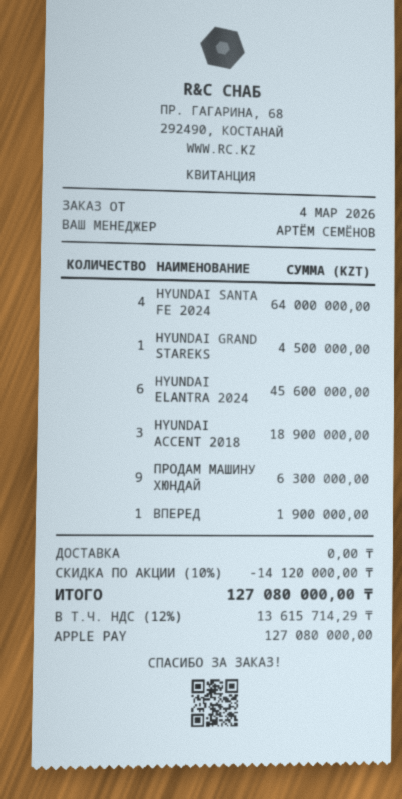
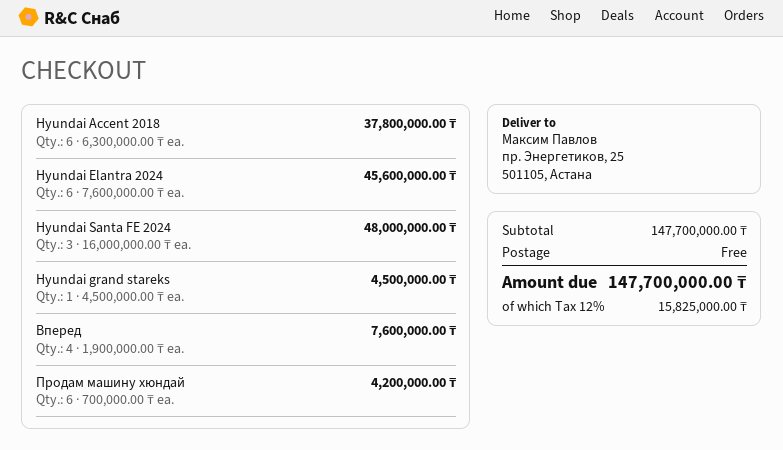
HYUNDAI SANTA FE 2024: 4 for 64000000.00 -> 3 for 48000000.00
HYUNDAI ACCENT 2018: 3 for 18900000.00 -> 6 for 37800000.00
ПРОДАМ МАШИНУ ХЮНДАЙ: 9 for 6300000.00 -> 6 for 4200000.00
ВПЕРЕД: 1 for 1900000.00 -> 4 for 7600000.00
discount: 10% = 14120000.00 -> none
tax: 12% = 13615714.29 -> 12% = 15825000.00
total: 127080000.00 -> 147700000.00

